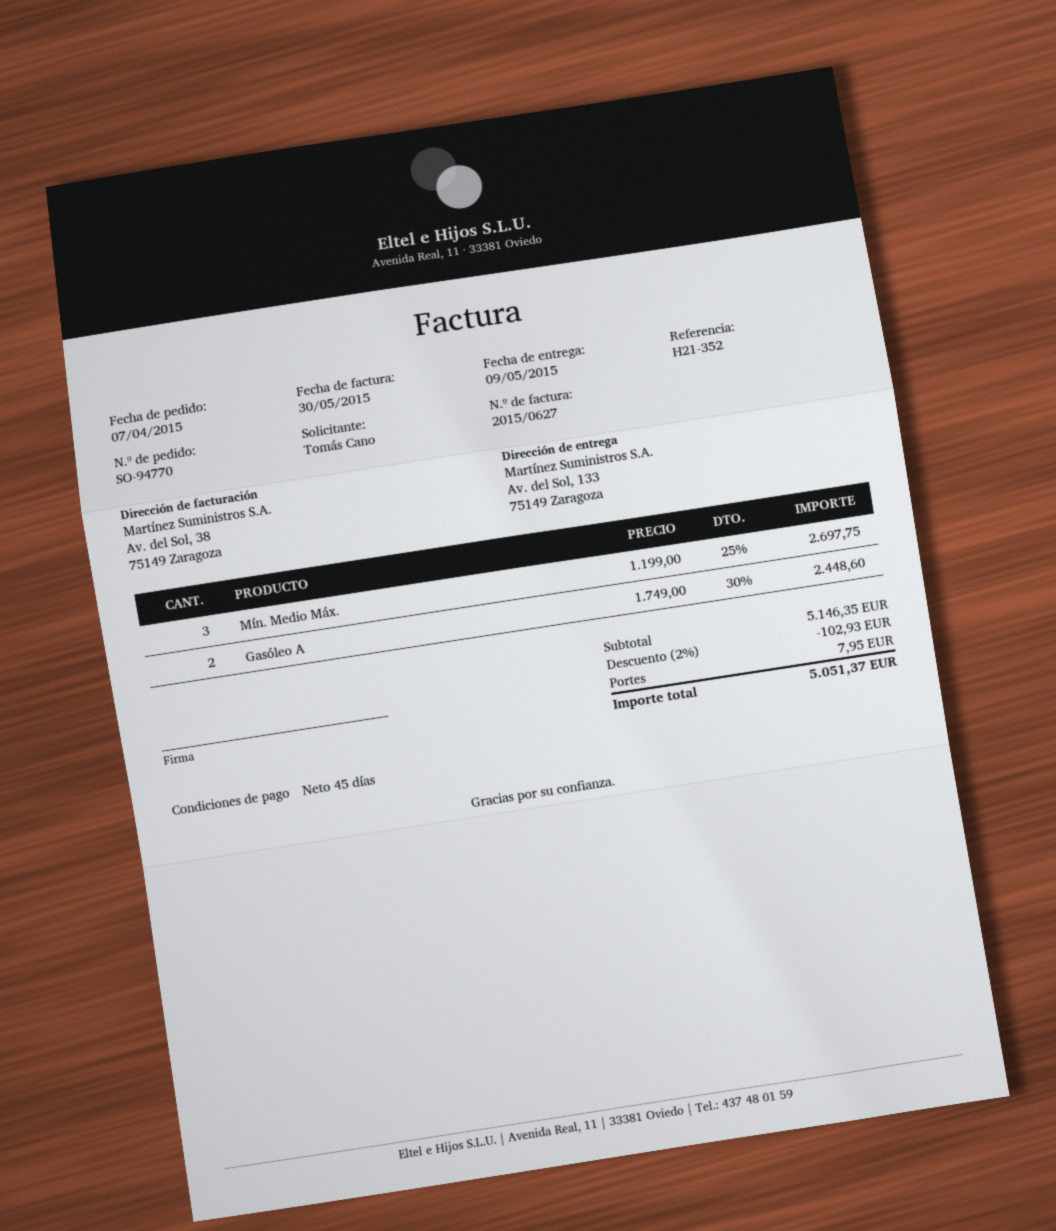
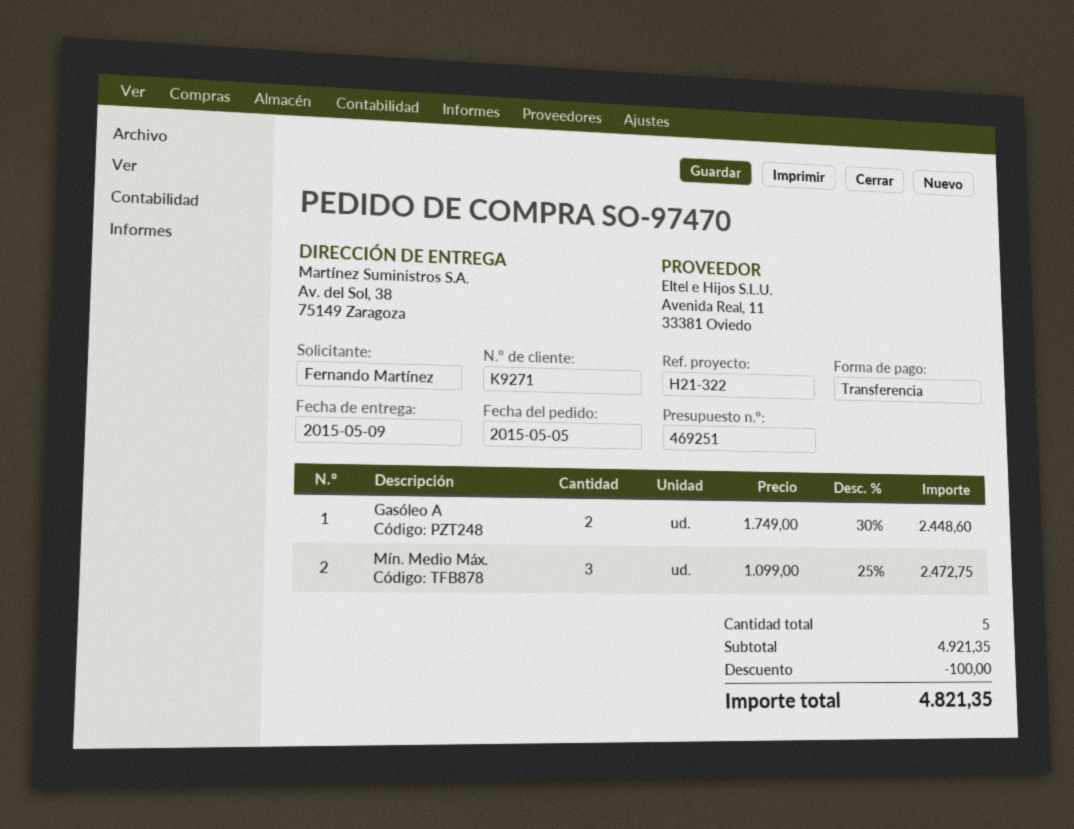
order number: SO-94770 -> SO-97470
order date: 2015-04-07 -> 2015-05-05
reference: H21-352 -> H21-322
ordered by: Tomás Cano -> Fernando Martínez
ship to: Av. del Sol, 133, 75149 Zaragoza -> Av. del Sol, 38, 75149 Zaragoza
Mín. Medio Máx.: 3 x 1199.00 - 25% = 2697.75 -> 3 x 1099.00 - 25% = 2472.75
subtotal: 5146.35 -> 4921.35
discount: 102.93 -> 100.00
shipping: 7.95 -> none
total: 5051.37 -> 4821.35

